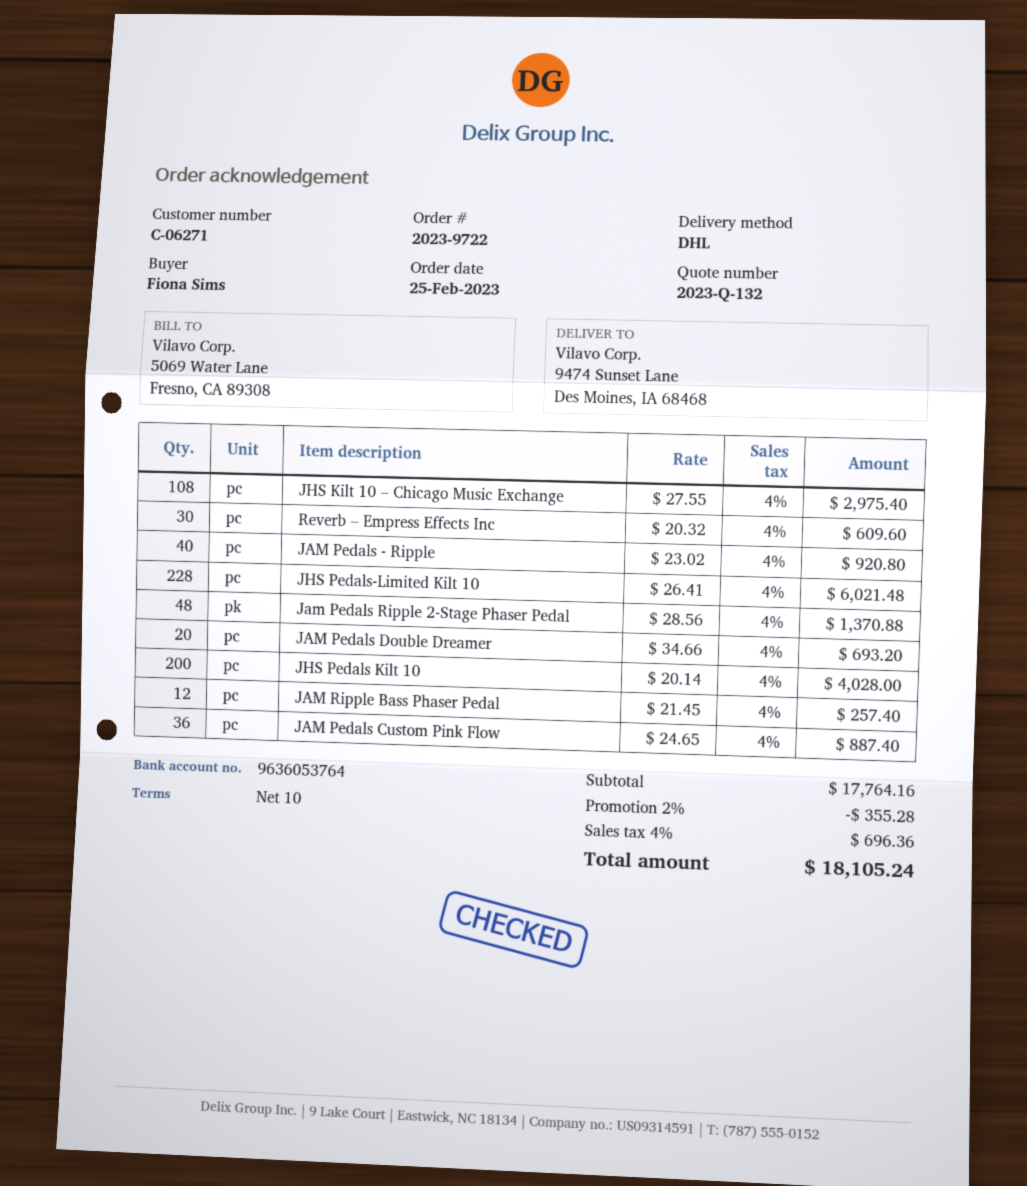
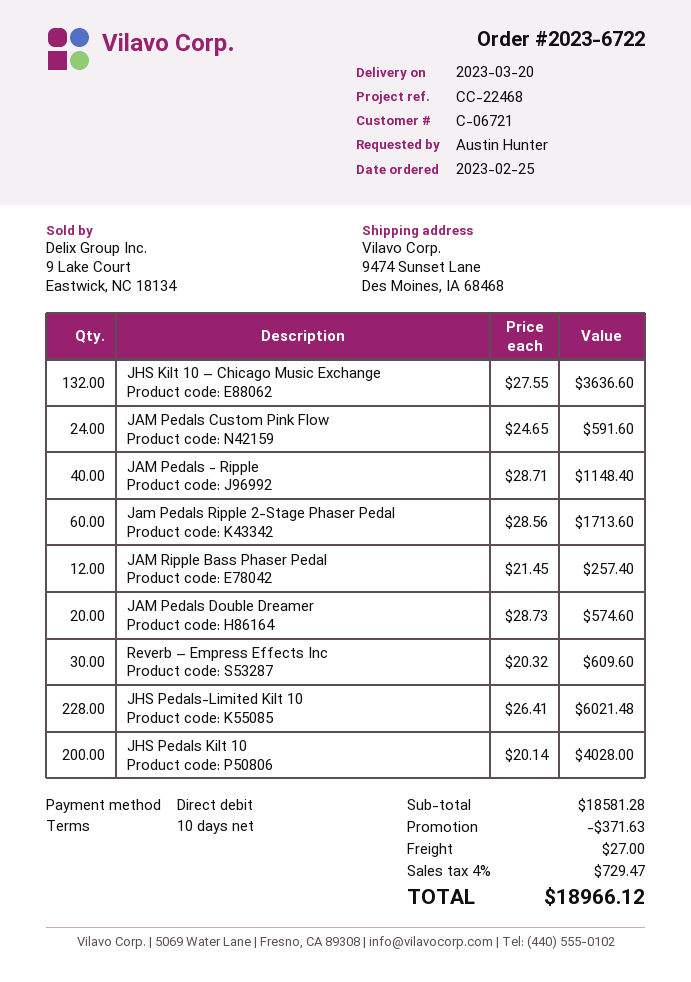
order number: 2023-9722 -> 2023-6722
customer number: C-06271 -> C-06721
ordered by: Fiona Sims -> Austin Hunter
JHS Kilt 10 – Chicago Music Exchange: 108 x 27.55 = 2975.40 -> 132 x 27.55 = 3636.60
JAM Pedals - Ripple: 40 x 23.02 = 920.80 -> 40 x 28.71 = 1148.40
Jam Pedals Ripple 2-Stage Phaser Pedal: 48 x 28.56 = 1370.88 -> 60 x 28.56 = 1713.60
JAM Pedals Double Dreamer: 20 x 34.66 = 693.20 -> 20 x 28.73 = 574.60
JAM Pedals Custom Pink Flow: 36 x 24.65 = 887.40 -> 24 x 24.65 = 591.60
subtotal: 17764.16 -> 18581.28
discount: 355.28 -> 371.63
shipping: none -> 27.00
tax: 4% = 696.36 -> 4% = 729.47
total: 18105.24 -> 18966.12

